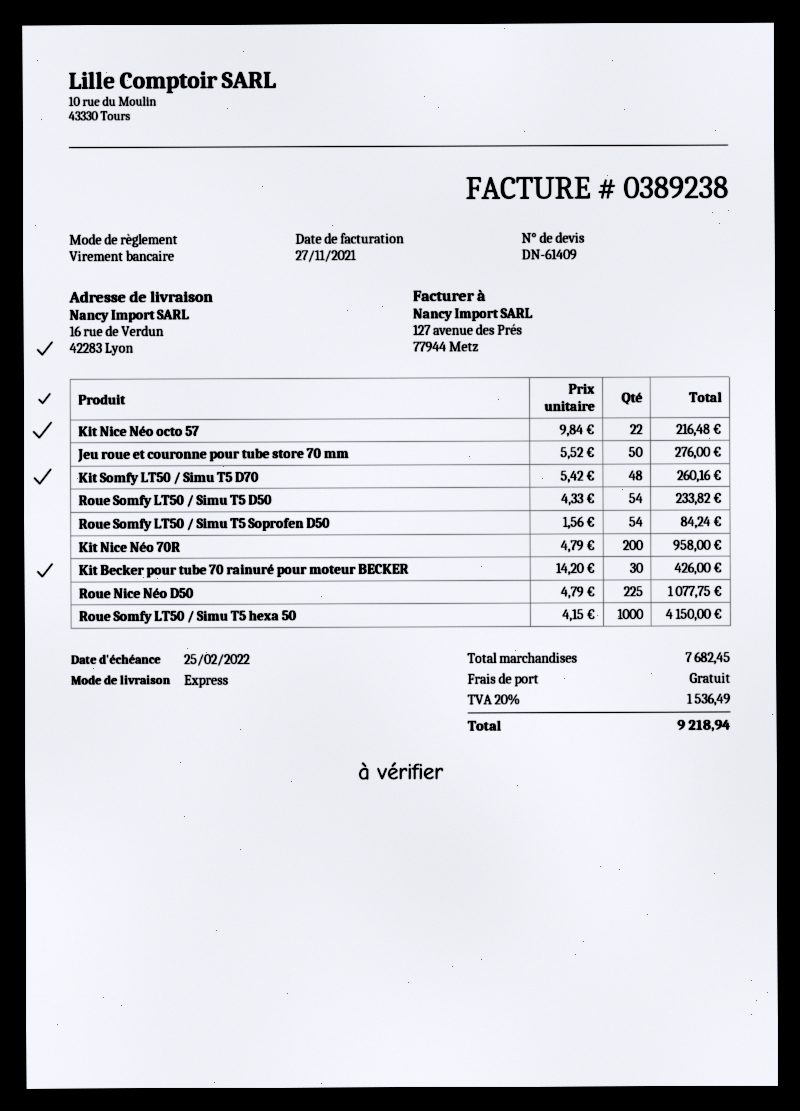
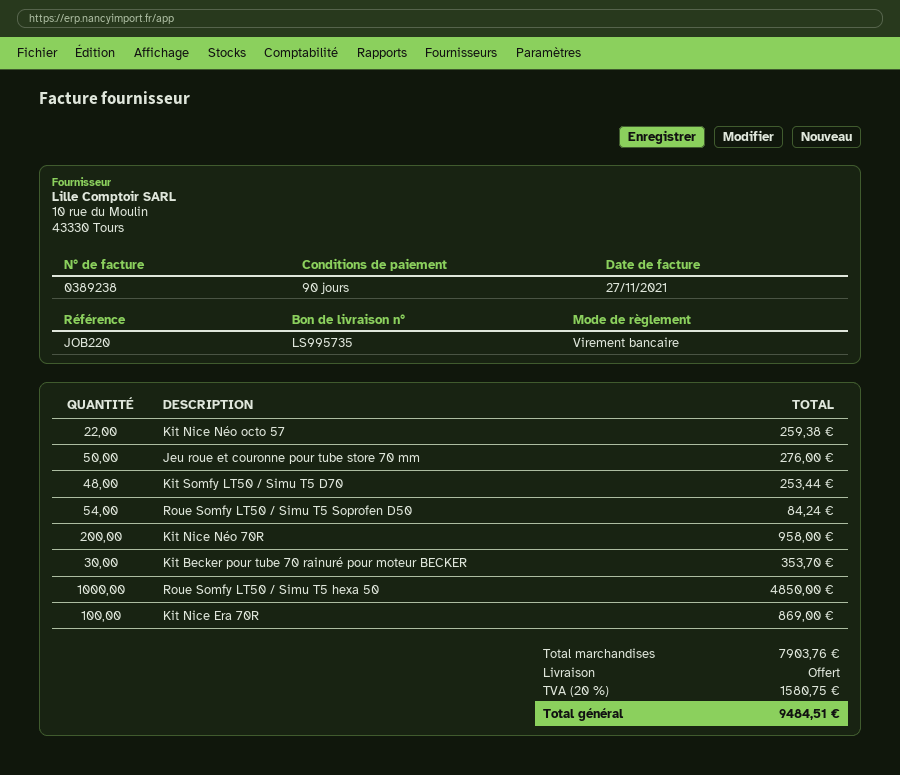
Kit Nice Néo octo 57: 22 for 216.48 -> 22 for 259.38
Kit Somfy LT50 / Simu T5 D70: 48 for 260.16 -> 48 for 253.44
Roue Somfy LT50 / Simu T5 D50: 54 for 233.82 -> none
Kit Becker pour tube 70 rainuré pour moteur BECKER: 30 for 426.00 -> 30 for 353.70
Roue Nice Néo D50: 225 for 1077.75 -> none
Roue Somfy LT50 / Simu T5 hexa 50: 1000 for 4150.00 -> 1000 for 4850.00
Kit Nice Era 70R: none -> 100 for 869.00
subtotal: 7682.45 -> 7903.76
tax: 20% = 1536.49 -> 20% = 1580.75
total: 9218.94 -> 9484.51

